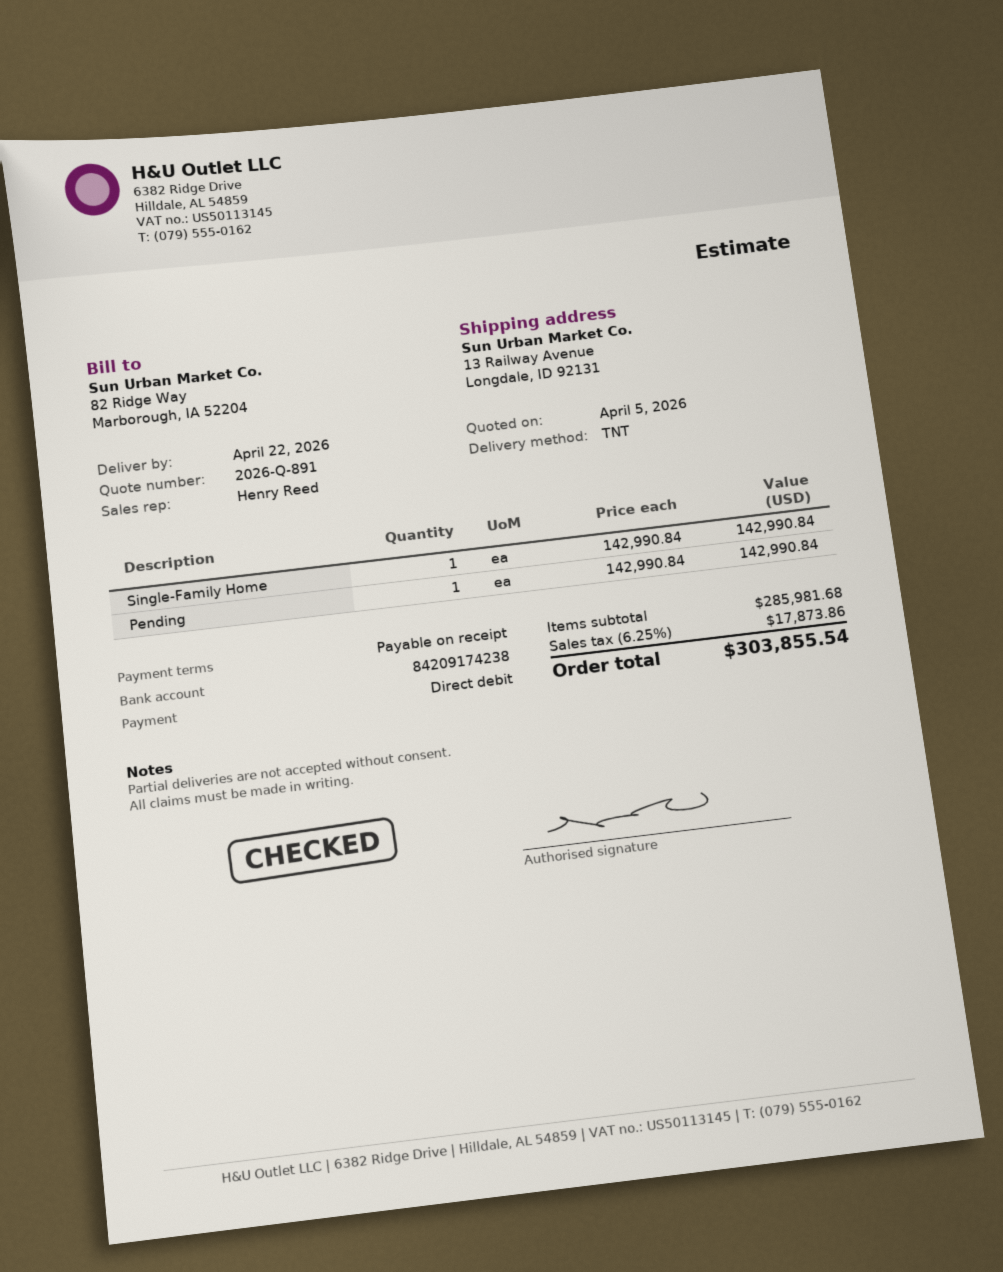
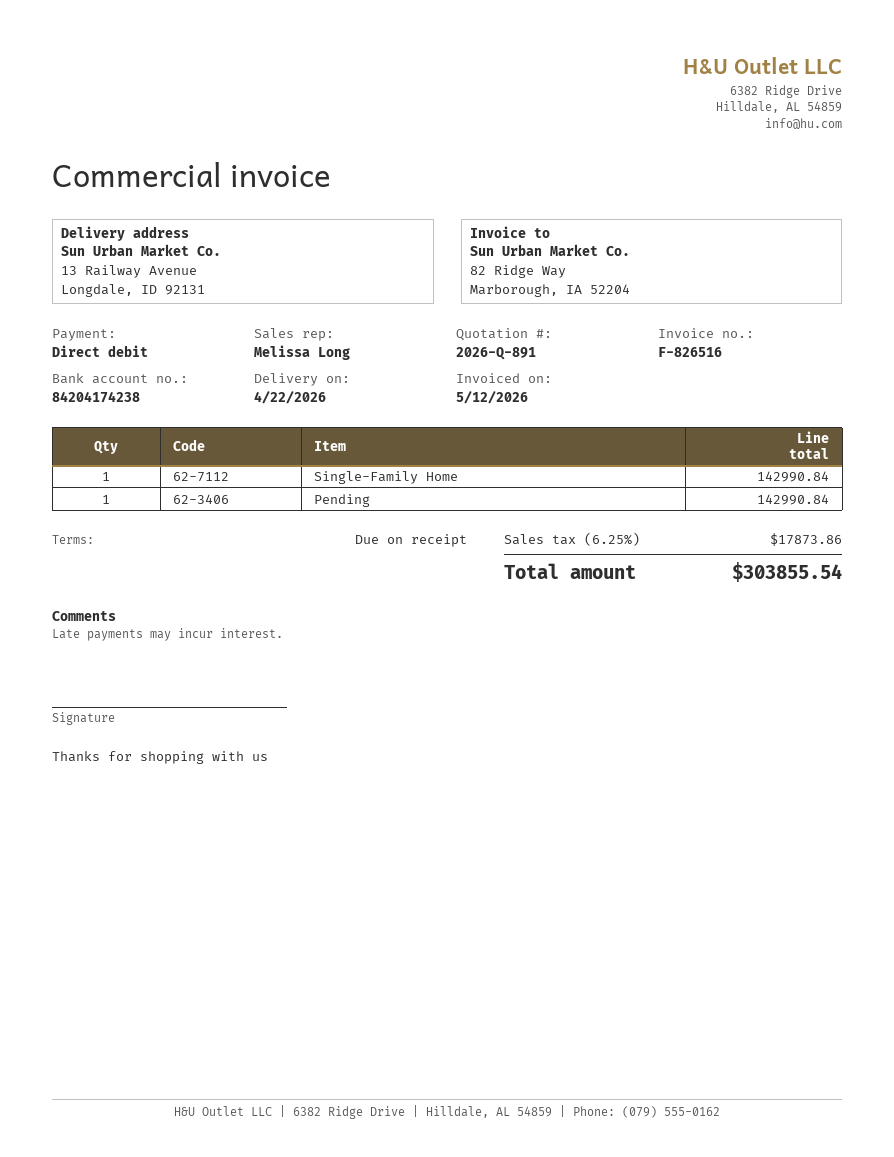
sales rep: Henry Reed -> Melissa Long
bank account: 84209174238 -> 84204174238

